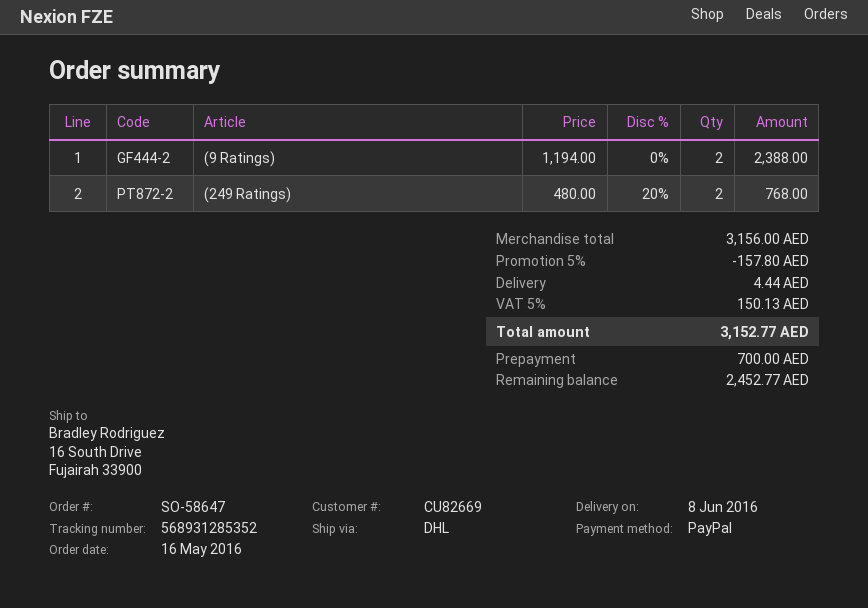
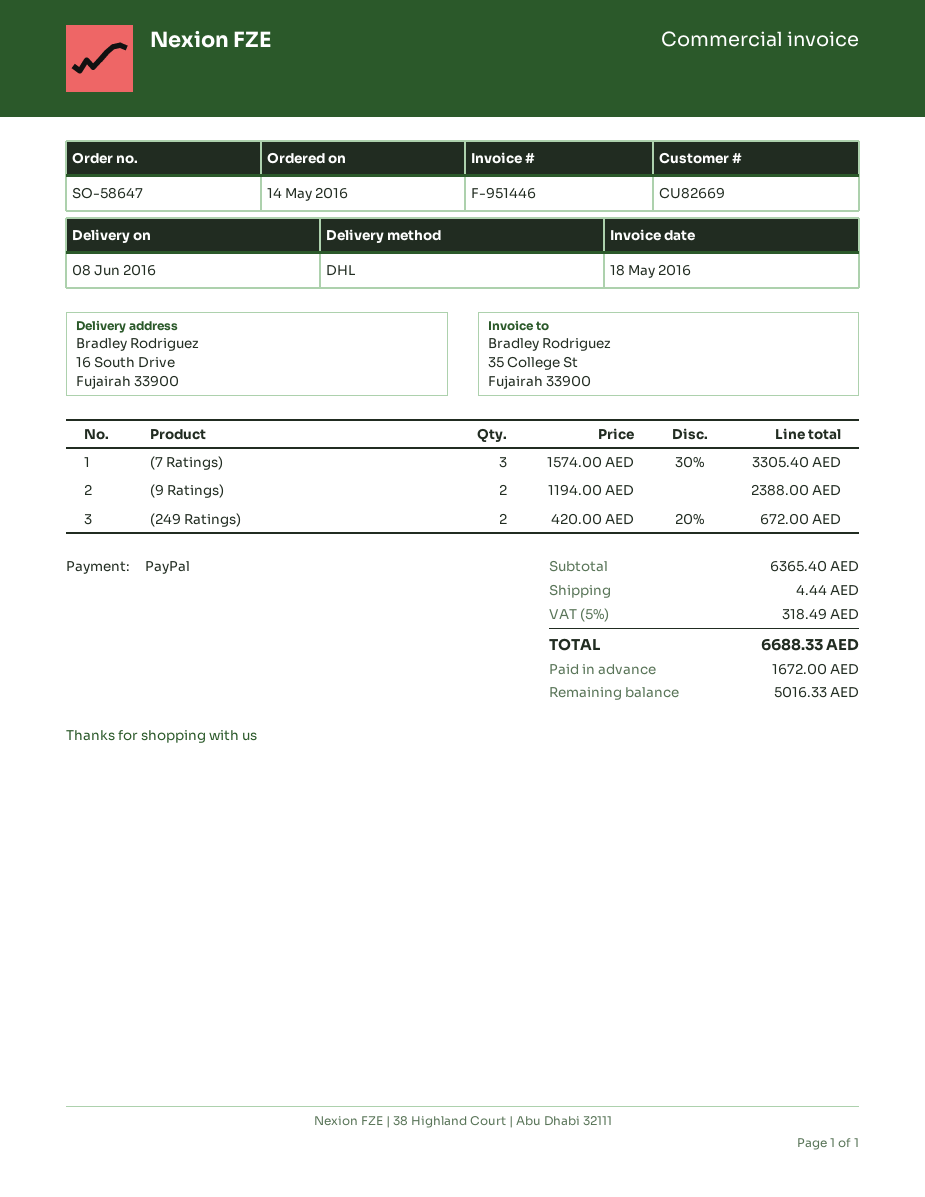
order date: 2016-05-16 -> 2016-05-14
(249 Ratings): 2 x 480.00 - 20% = 768.00 -> 2 x 420.00 - 20% = 672.00
(7 Ratings): none -> 3 x 1574.00 - 30% = 3305.40
subtotal: 3156.00 -> 6365.40
discount: 5% = 157.80 -> none
tax: 5% = 150.13 -> 5% = 318.49
total: 3152.77 -> 6688.33
deposit: 700.00 -> 1672.00
balance: 2452.77 -> 5016.33

